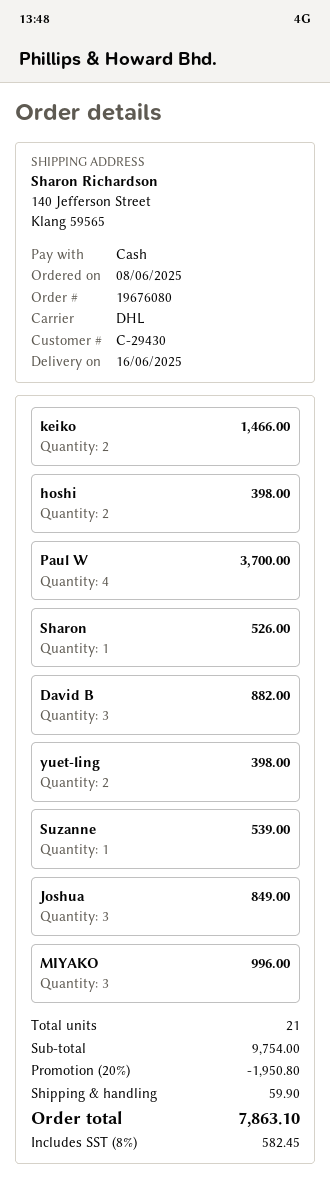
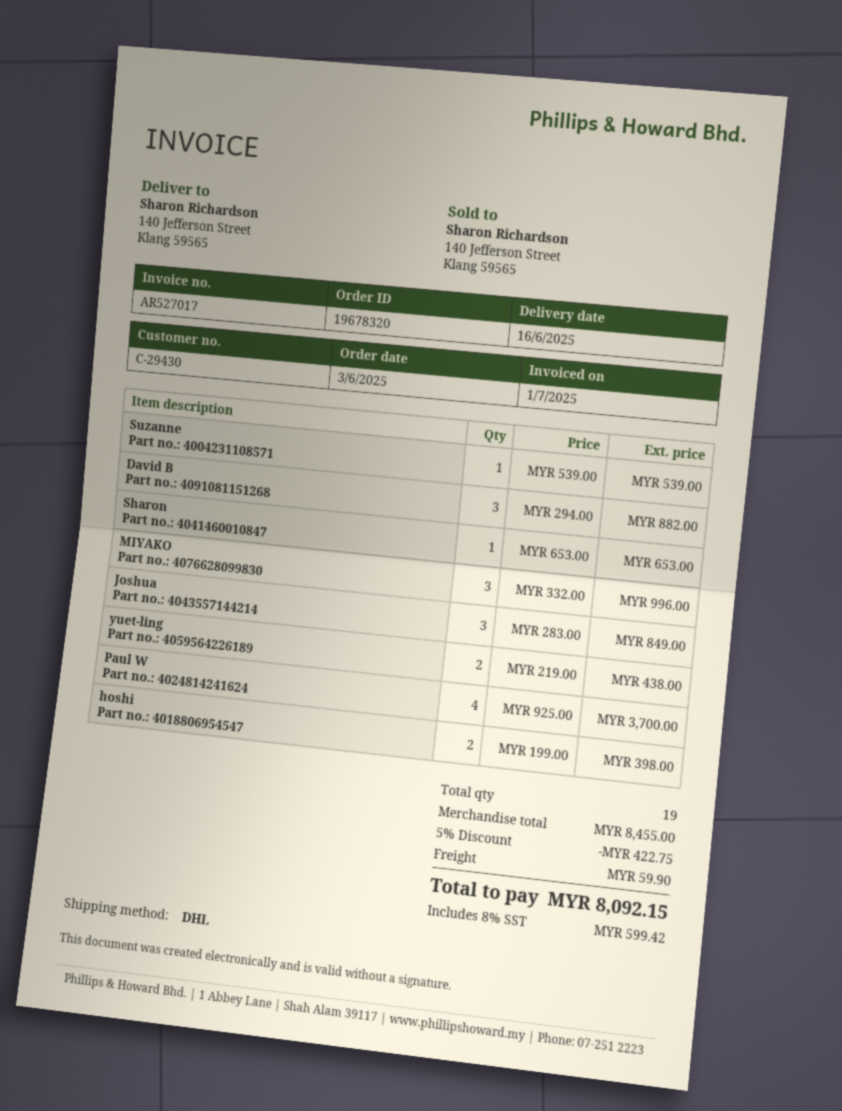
order number: 19676080 -> 19678320
order date: 2025-06-08 -> 2025-06-03
keiko: 2 for 1466.00 -> none
Sharon: 1 for 526.00 -> 1 for 653.00
yuet-ling: 2 for 398.00 -> 2 for 438.00
total quantity: 21 -> 19
subtotal: 9754.00 -> 8455.00
discount: 20% = 1950.80 -> 5% = 422.75
tax: 8% = 582.45 -> 8% = 599.42
total: 7863.10 -> 8092.15

